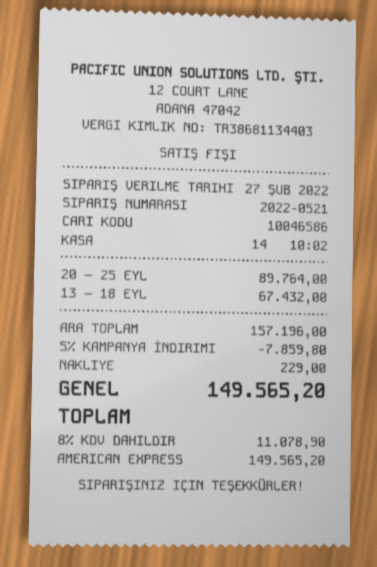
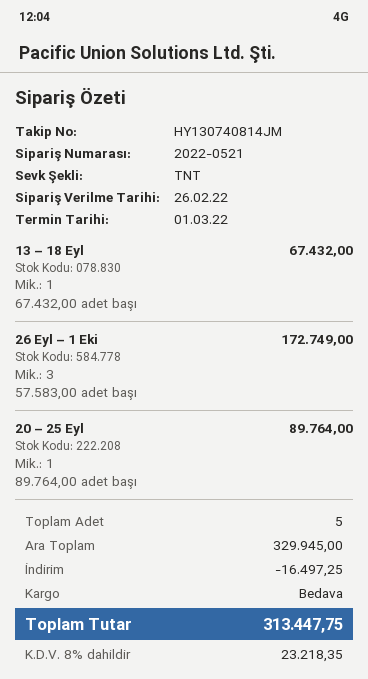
order date: 2022-02-27 -> 2022-02-26
26 Eyl – 1 Eki: none -> 3 x 57583.00 = 172749.00
subtotal: 157196.00 -> 329945.00
discount: 7859.80 -> 16497.25
shipping: 229.00 -> 0.00
tax: 8% = 11078.90 -> 8% = 23218.35
total: 149565.20 -> 313447.75

